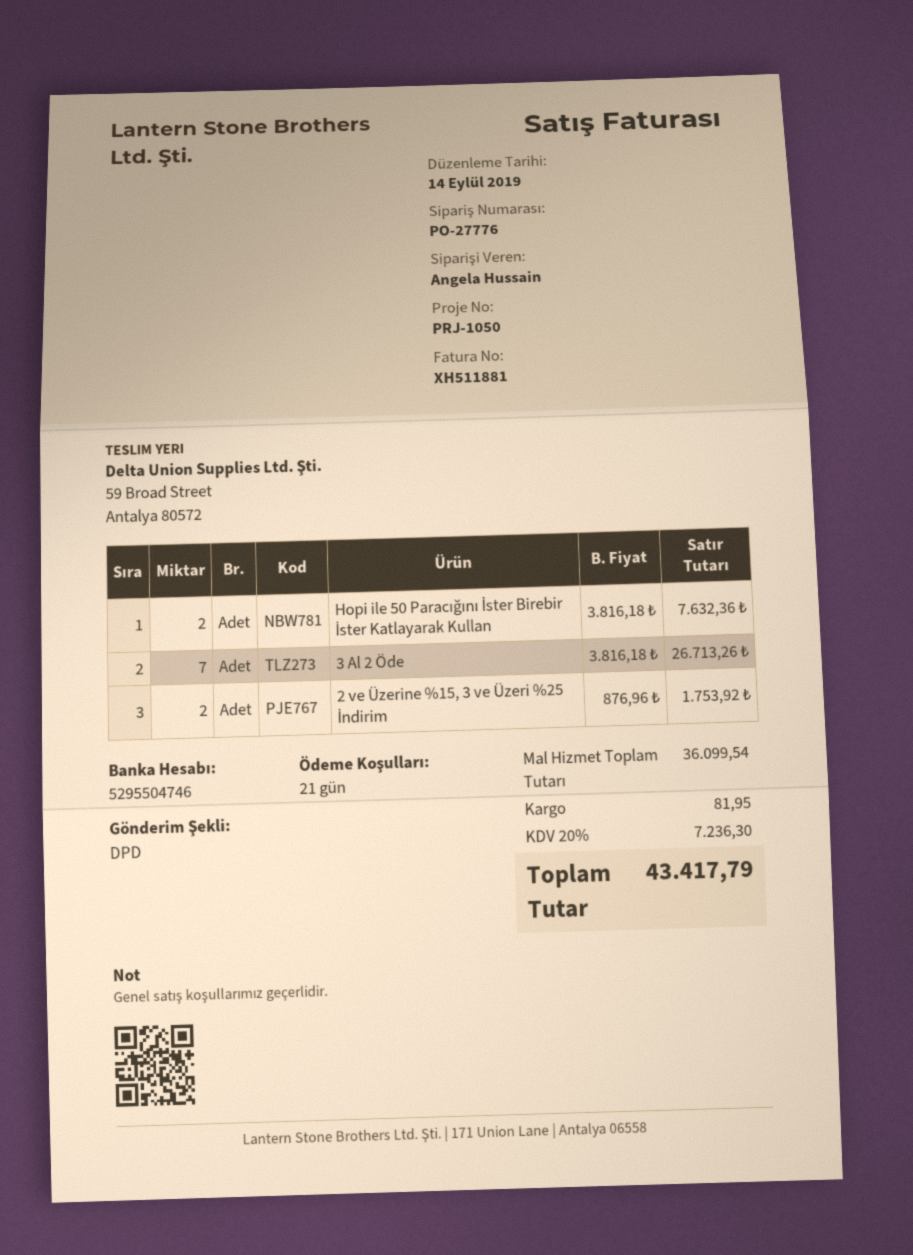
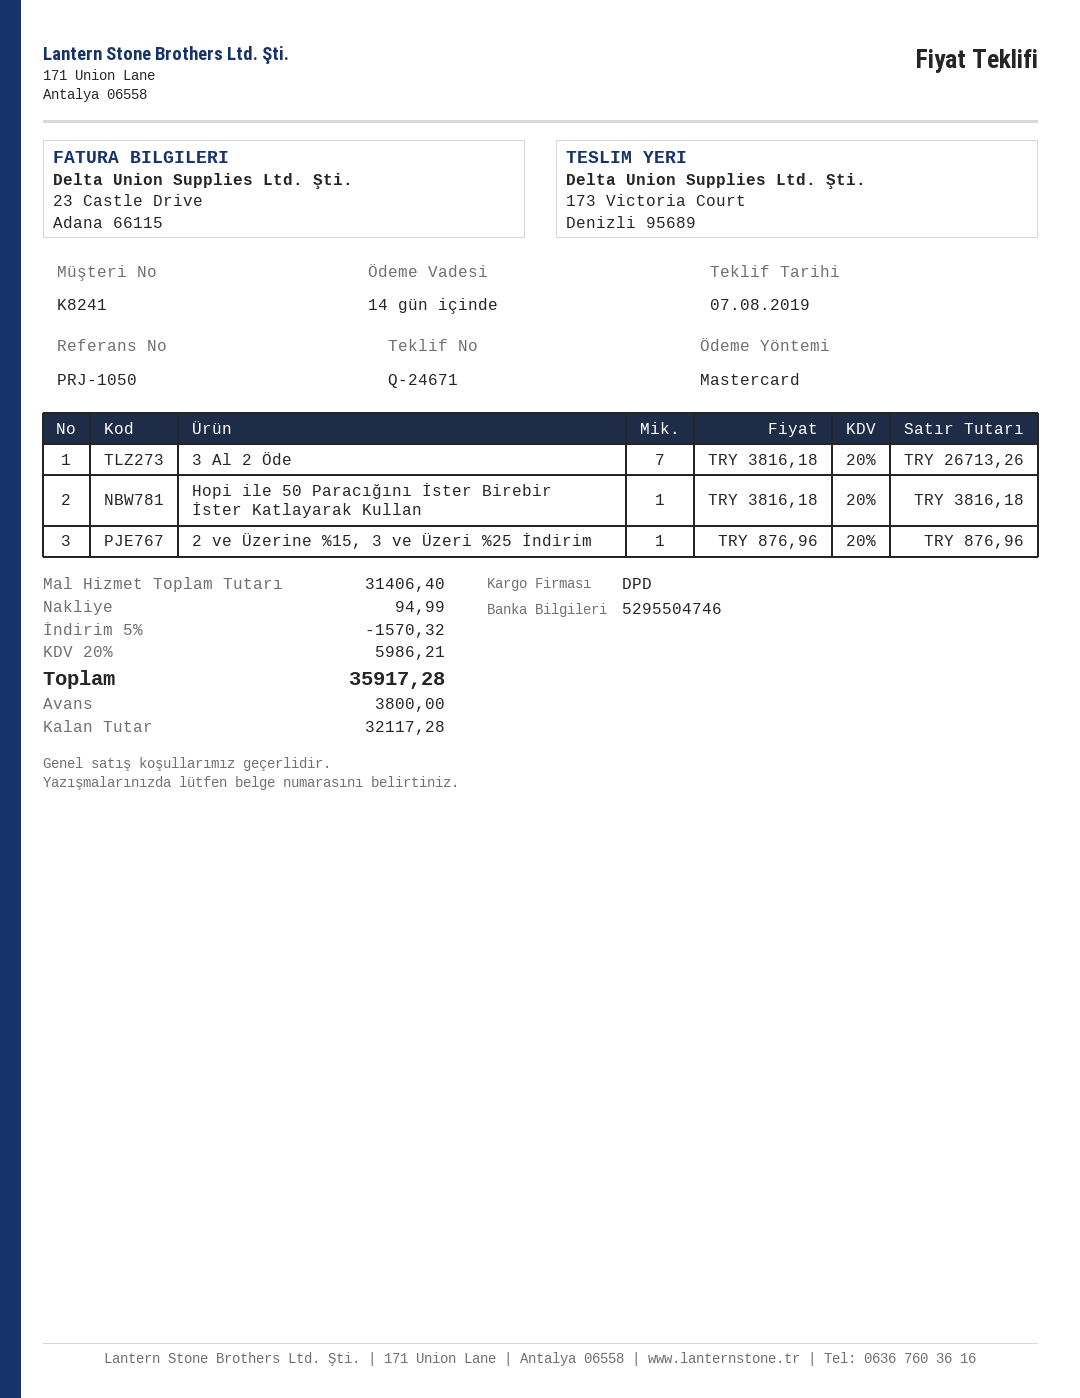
payment terms: 21 days -> 14 days
ship to: 59 Broad Street, Antalya 80572 -> 173 Victoria Court, Denizli 95689
Hopi ile 50 Paracığını İster Birebir İster Katlayarak Kullan: 2 x 3816.18 = 7632.36 -> 1 x 3816.18 = 3816.18
2 ve Üzerine %15, 3 ve Üzeri %25 İndirim: 2 x 876.96 = 1753.92 -> 1 x 876.96 = 876.96
subtotal: 36099.54 -> 31406.40
discount: none -> 5% = 1570.32
shipping: 81.95 -> 94.99
tax: 20% = 7236.30 -> 20% = 5986.21
total: 43417.79 -> 35917.28

